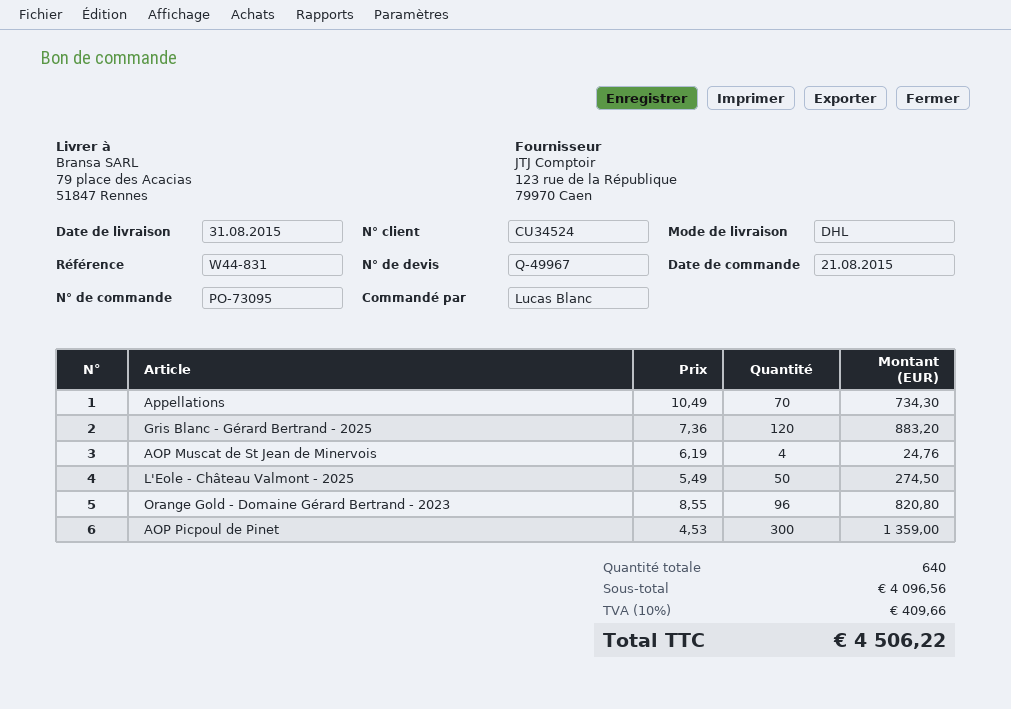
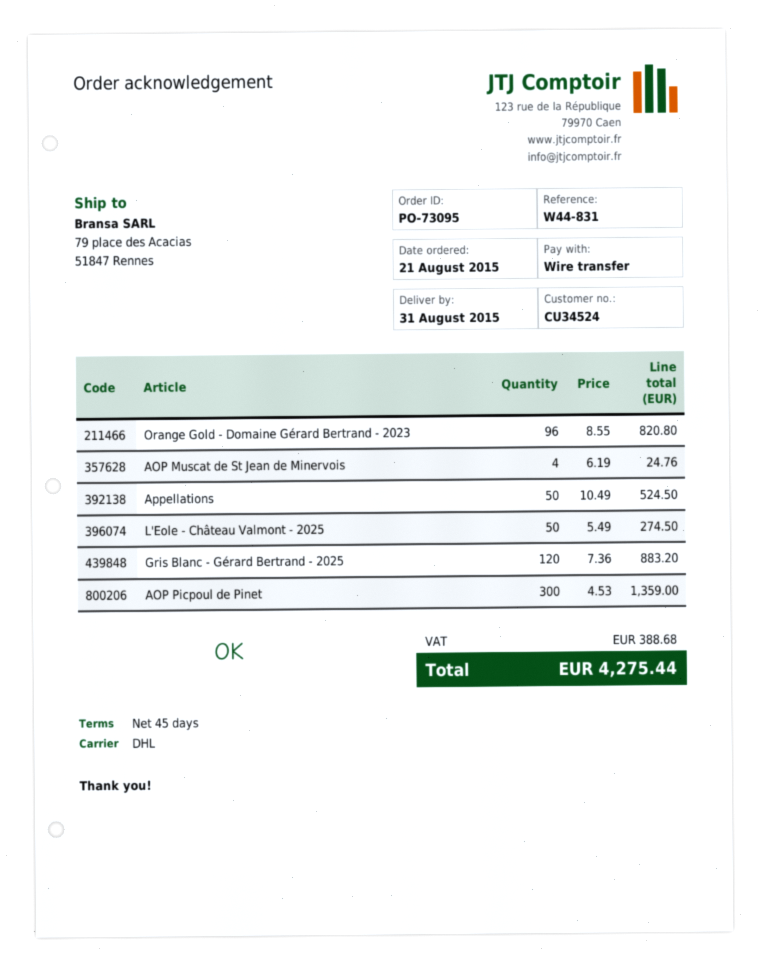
Appellations: 70 x 10.49 = 734.30 -> 50 x 10.49 = 524.50
tax: 409.66 -> 388.68
total: 4506.22 -> 4275.44

